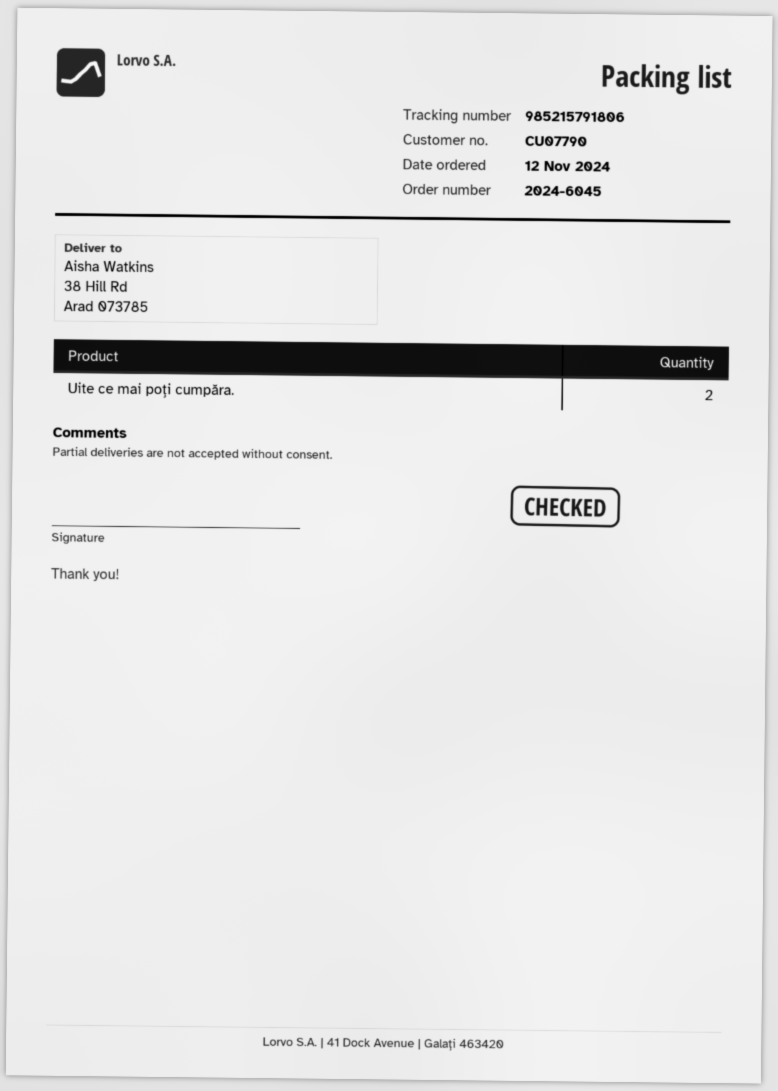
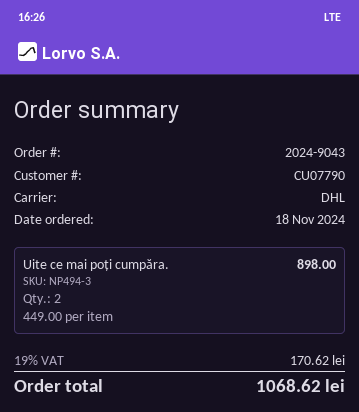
order number: 2024-6045 -> 2024-9043
order date: 2024-11-12 -> 2024-11-18

